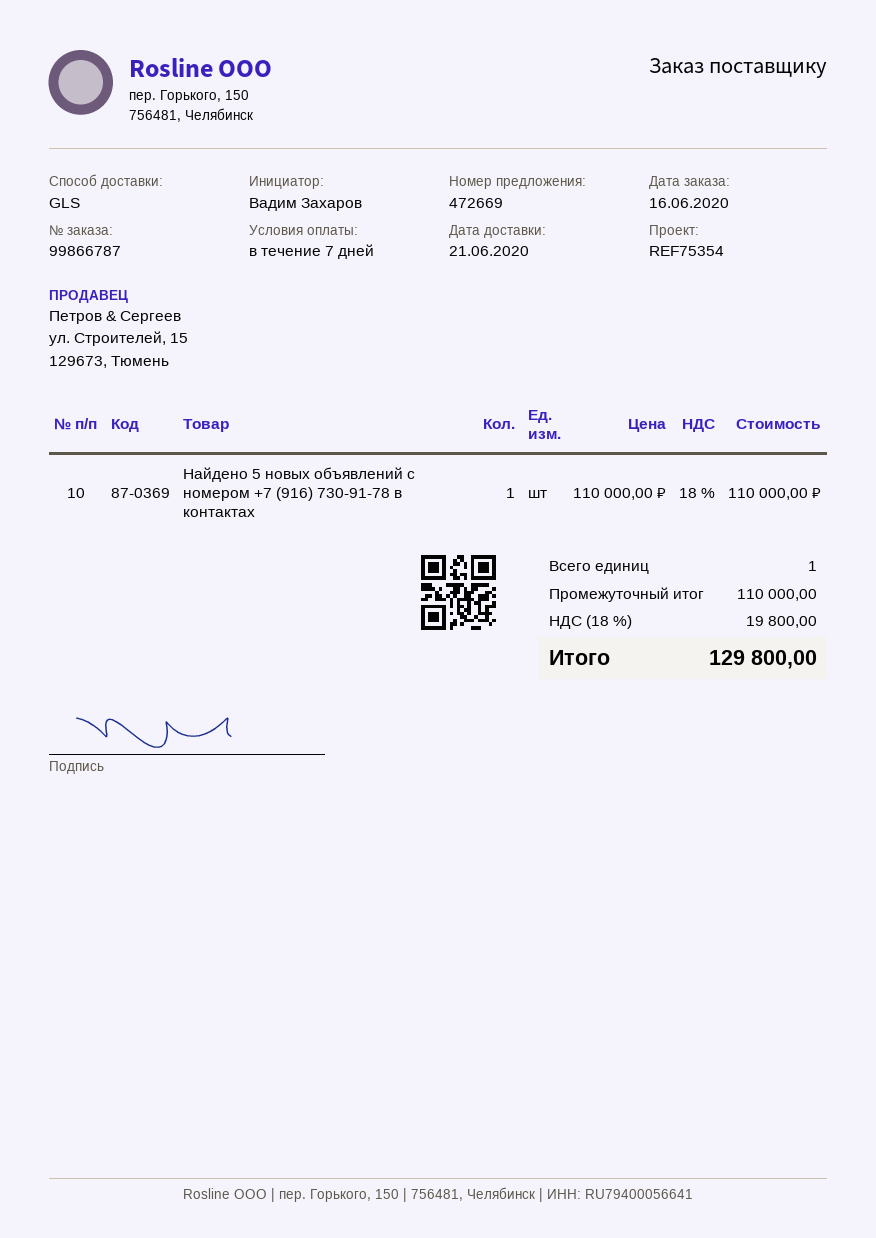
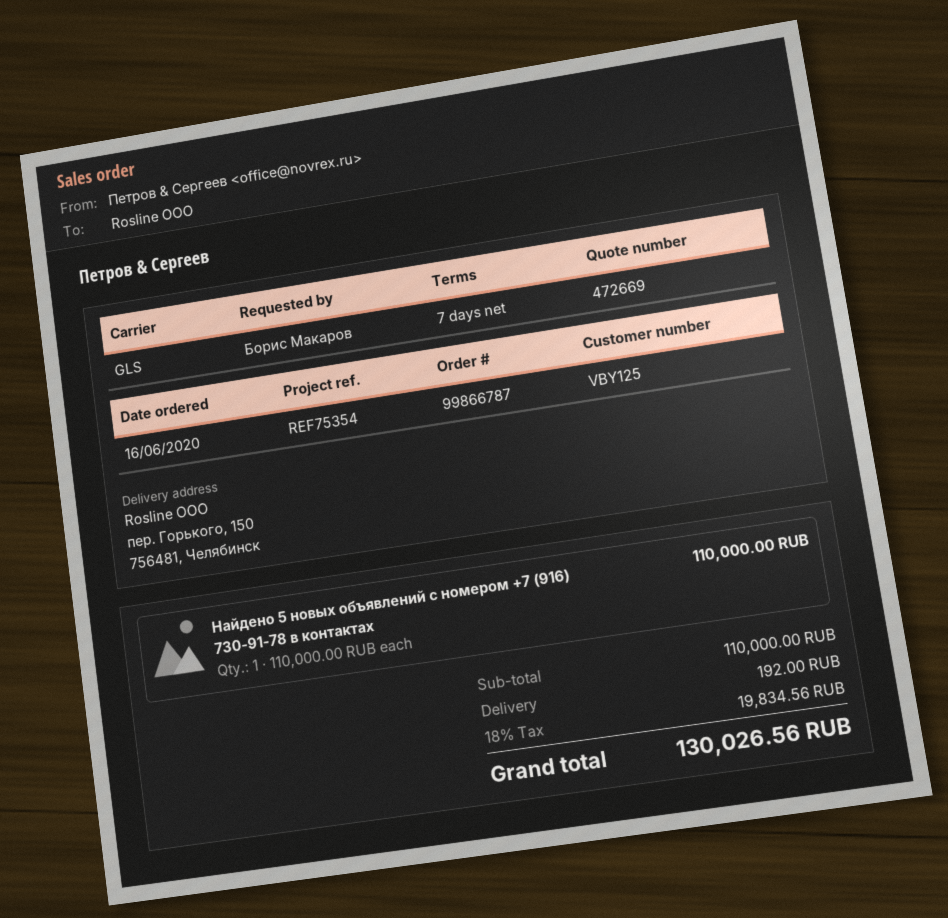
ordered by: Вадим Захаров -> Борис Макаров
shipping: none -> 192.00
tax: 18% = 19800.00 -> 18% = 19834.56
total: 129800.00 -> 130026.56

